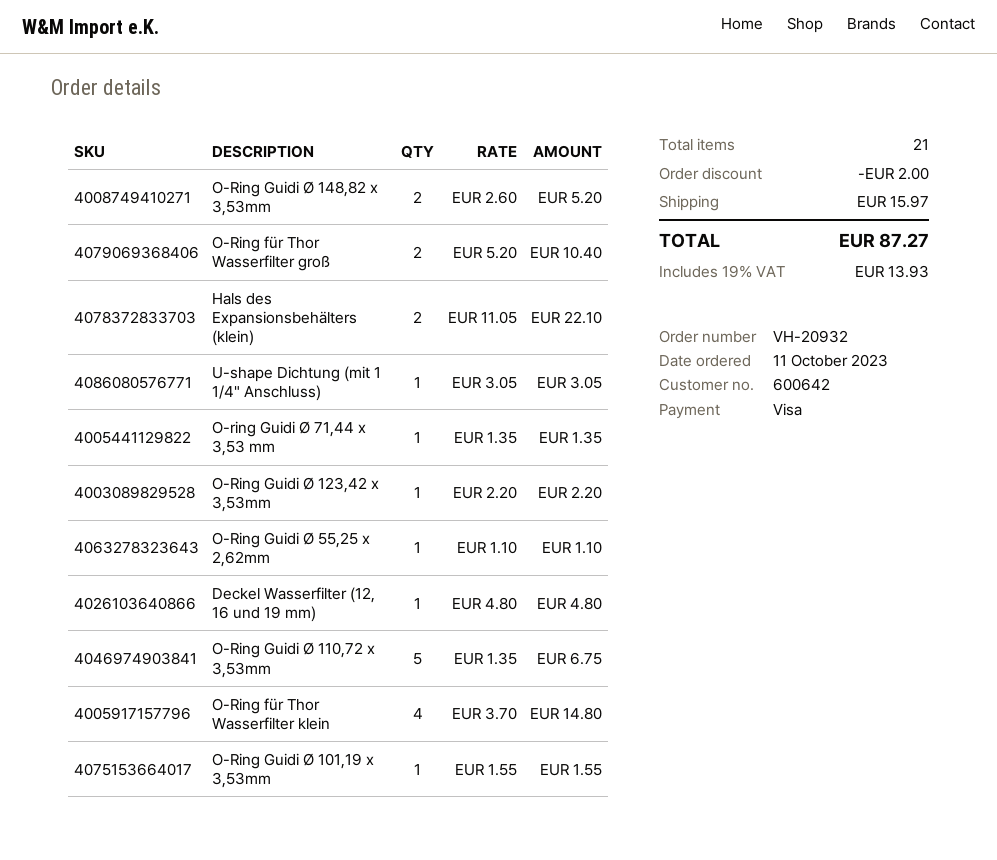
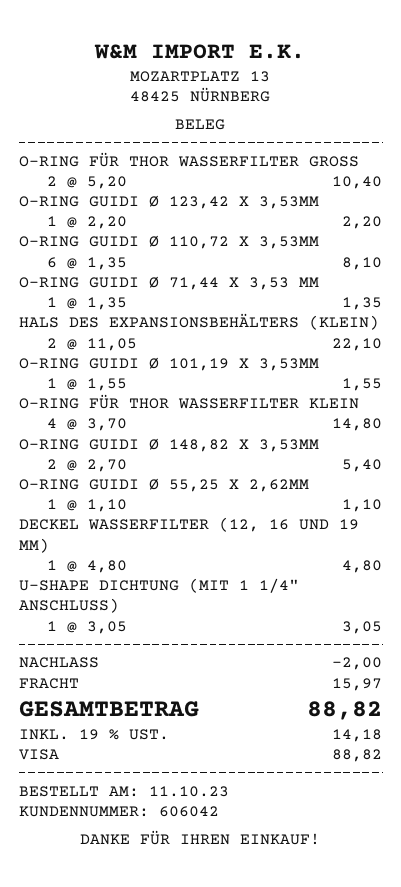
customer number: 600642 -> 606042
O-Ring Guidi Ø 148,82 x 3,53mm: 2 x 2.60 = 5.20 -> 2 x 2.70 = 5.40
O-Ring Guidi Ø 110,72 x 3,53mm: 5 x 1.35 = 6.75 -> 6 x 1.35 = 8.10
tax: 19% = 13.93 -> 19% = 14.18
total: 87.27 -> 88.82

